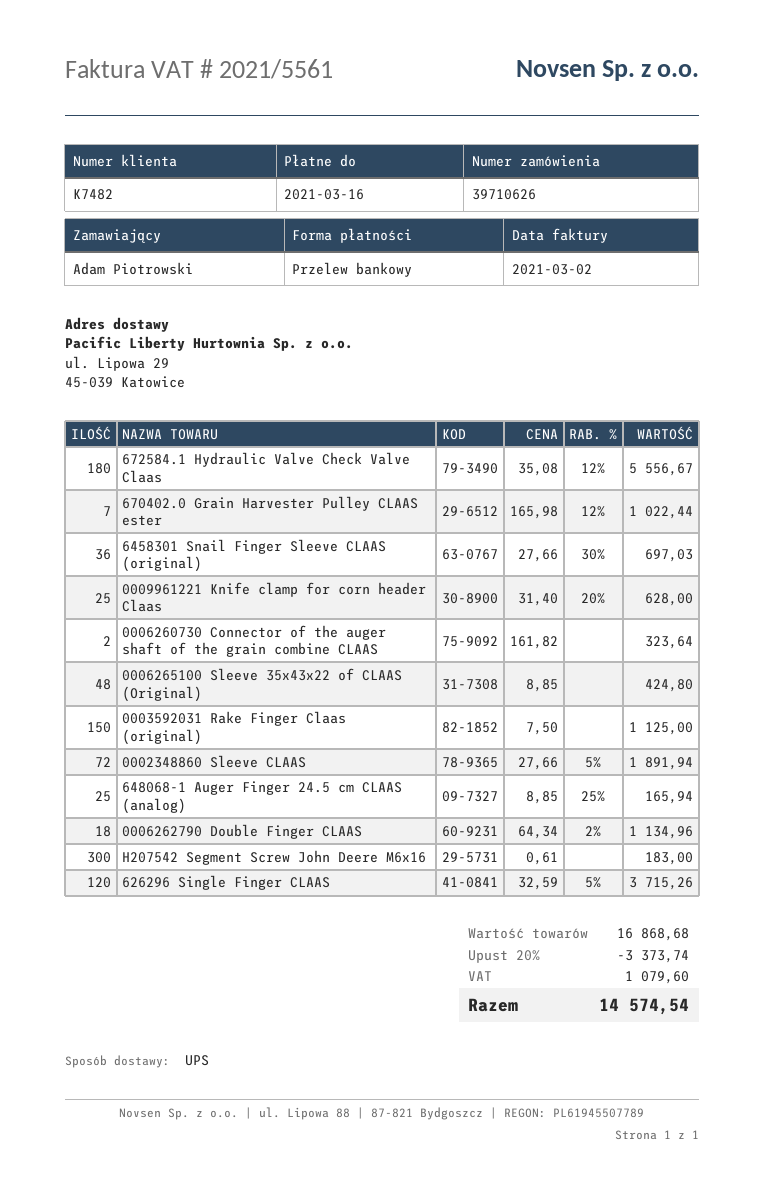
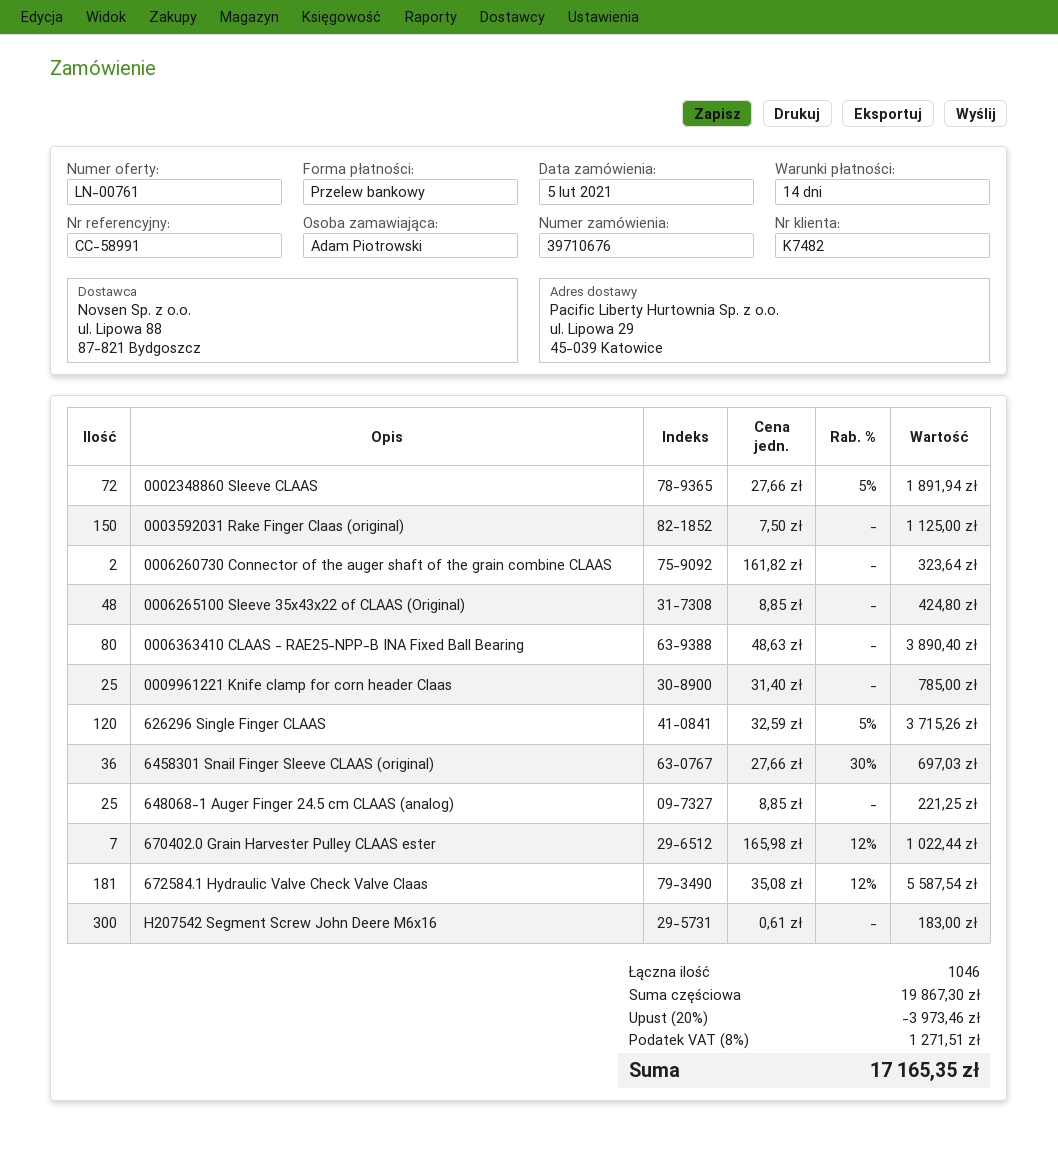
order number: 39710626 -> 39710676
672584.1 Hydraulic Valve Check Valve Claas: 180 x 35.08 - 12% = 5556.67 -> 181 x 35.08 - 12% = 5587.54
0009961221 Knife clamp for corn header Claas: 25 x 31.40 - 20% = 628.00 -> 25 x 31.40 = 785.00
648068-1 Auger Finger 24.5 cm CLAAS (analog): 25 x 8.85 - 25% = 165.94 -> 25 x 8.85 = 221.25
0006262790 Double Finger CLAAS: 18 x 64.34 - 2% = 1134.96 -> none
0006363410 CLAAS - RAE25-NPP-B INA Fixed Ball Bearing: none -> 80 x 48.63 = 3890.40
subtotal: 16868.68 -> 19867.30
discount: 20% = 3373.74 -> 20% = 3973.46
tax: 1079.60 -> 1271.51
total: 14574.54 -> 17165.35

